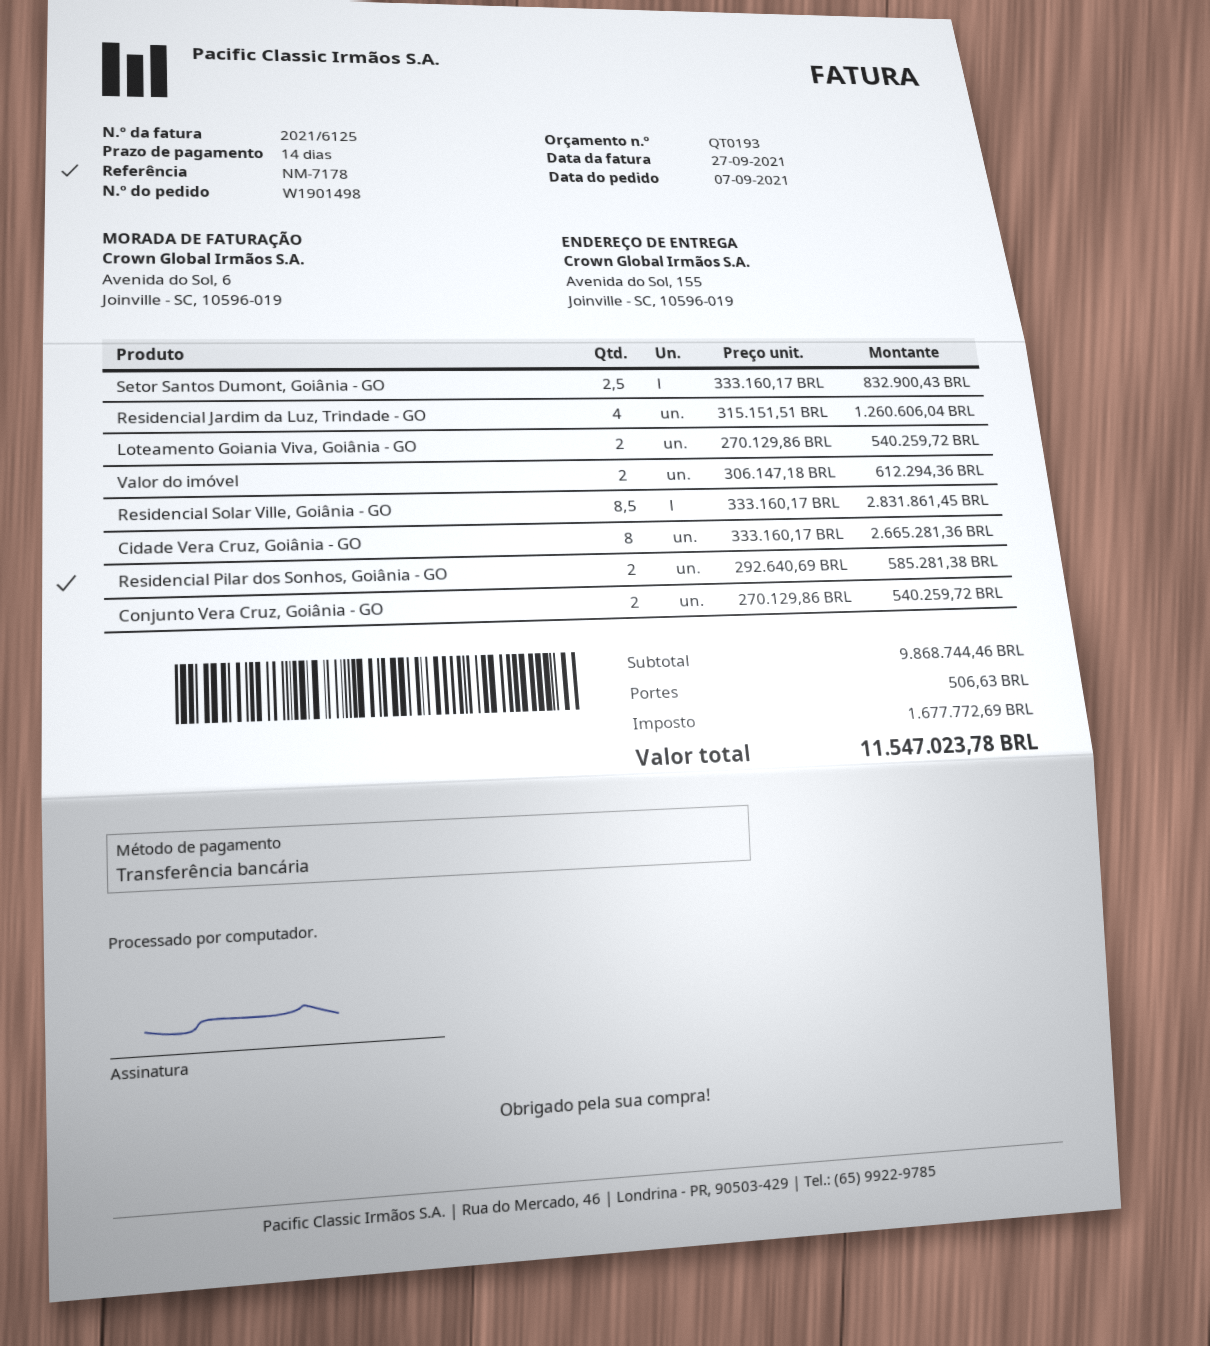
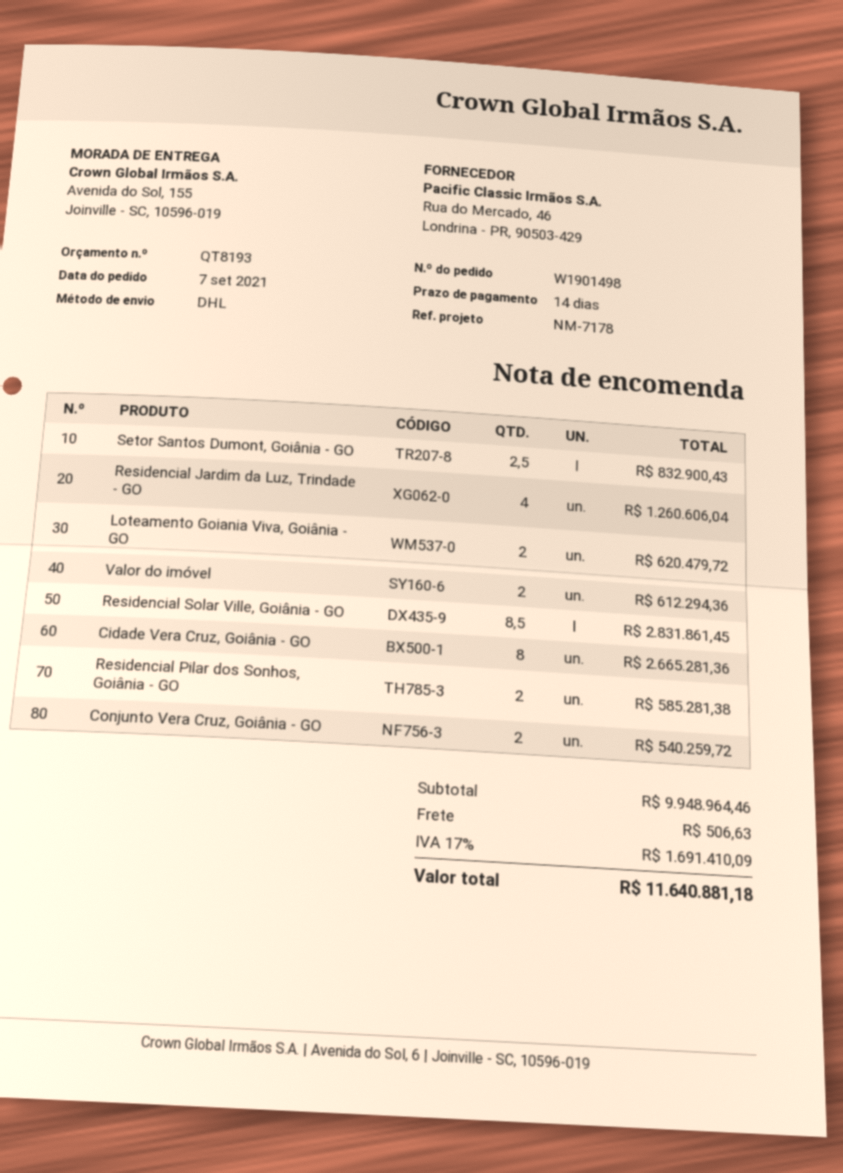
quote number: QT0193 -> QT8193
Loteamento Goiania Viva, Goiânia - GO: 2 for 540259.72 -> 2 for 620479.72
subtotal: 9868744.46 -> 9948964.46
tax: 1677772.69 -> 1691410.09
total: 11547023.78 -> 11640881.18

